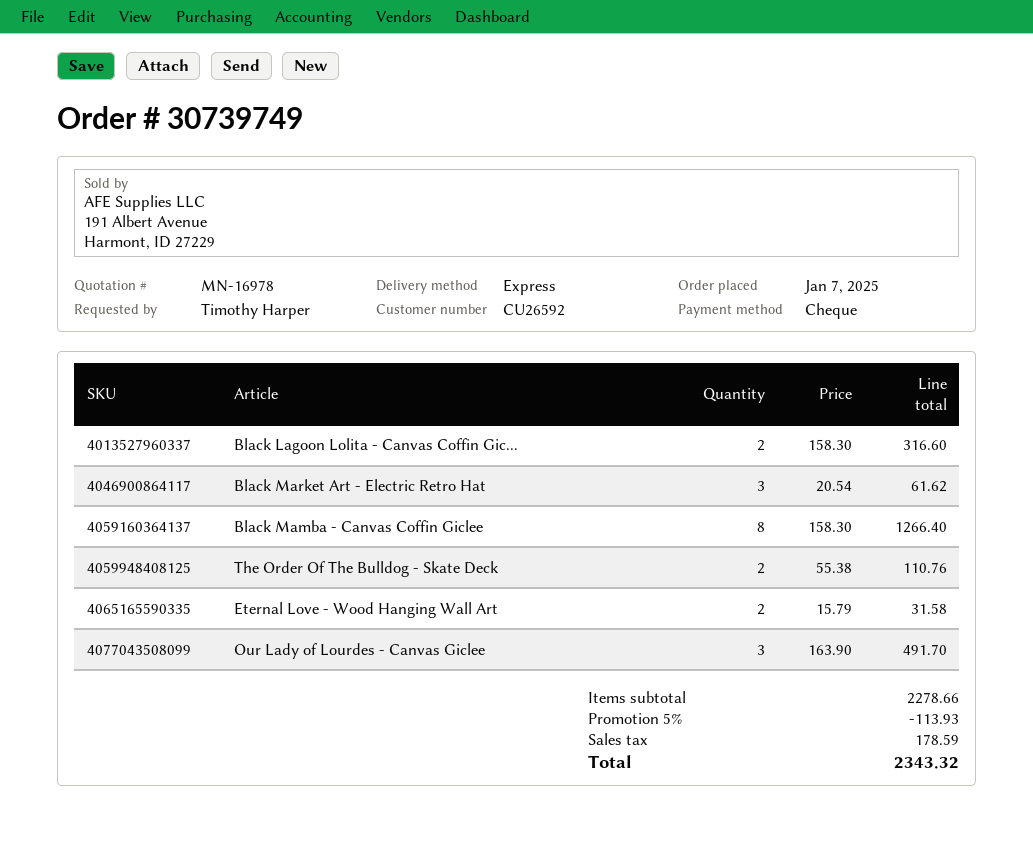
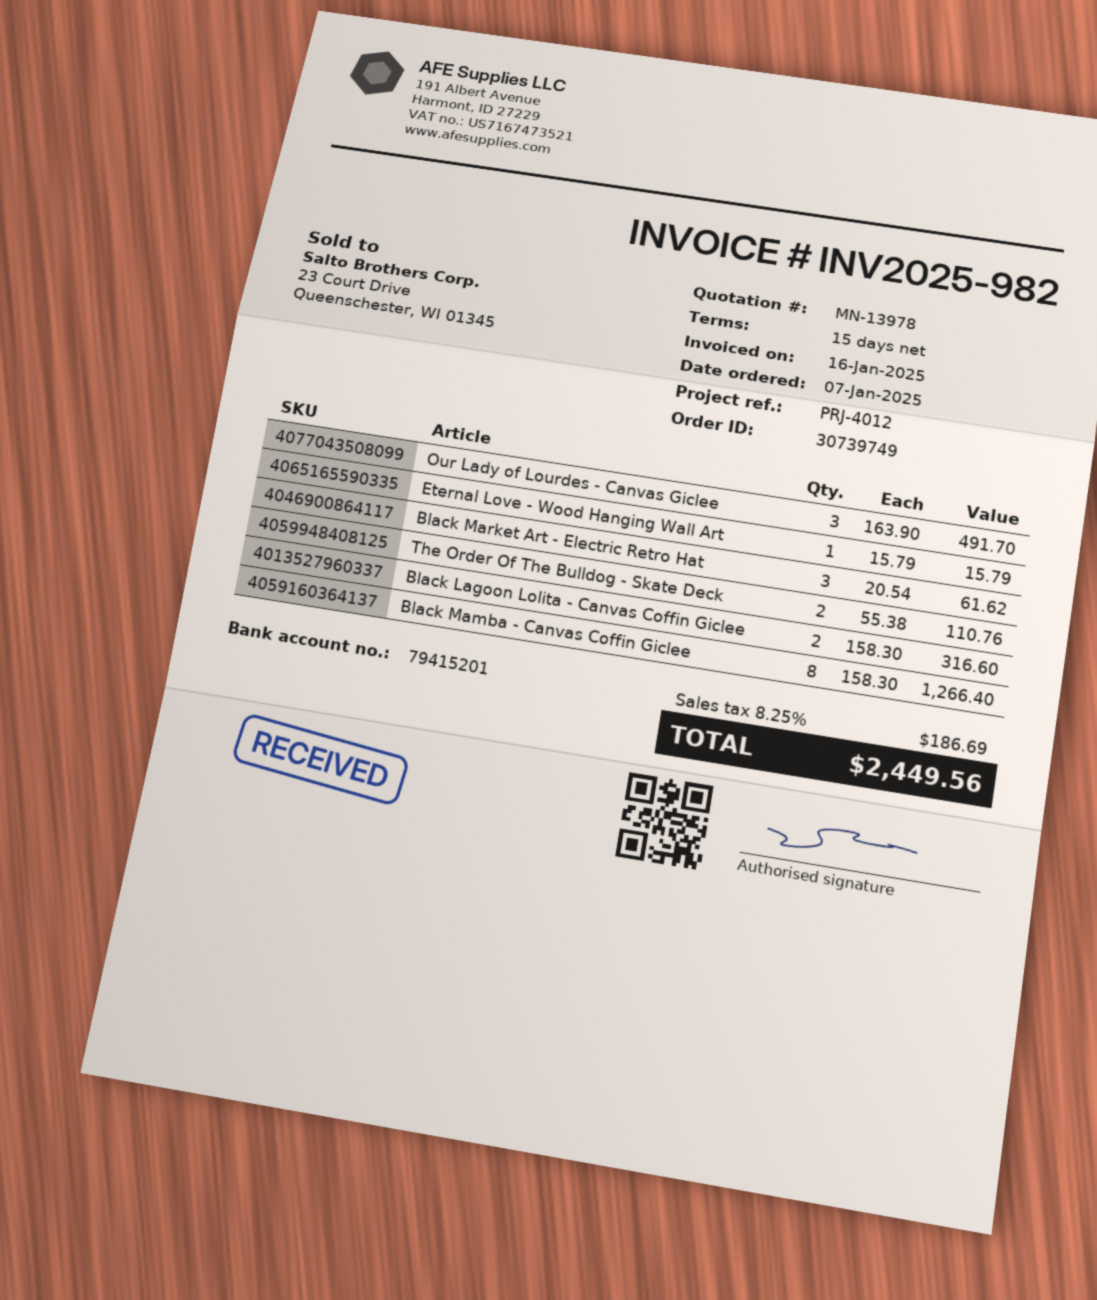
quote number: MN-16978 -> MN-13978
Eternal Love - Wood Hanging Wall Art: 2 x 15.79 = 31.58 -> 1 x 15.79 = 15.79
discount: 5% = 113.93 -> none
tax: 178.59 -> 186.69
total: 2343.32 -> 2449.56

